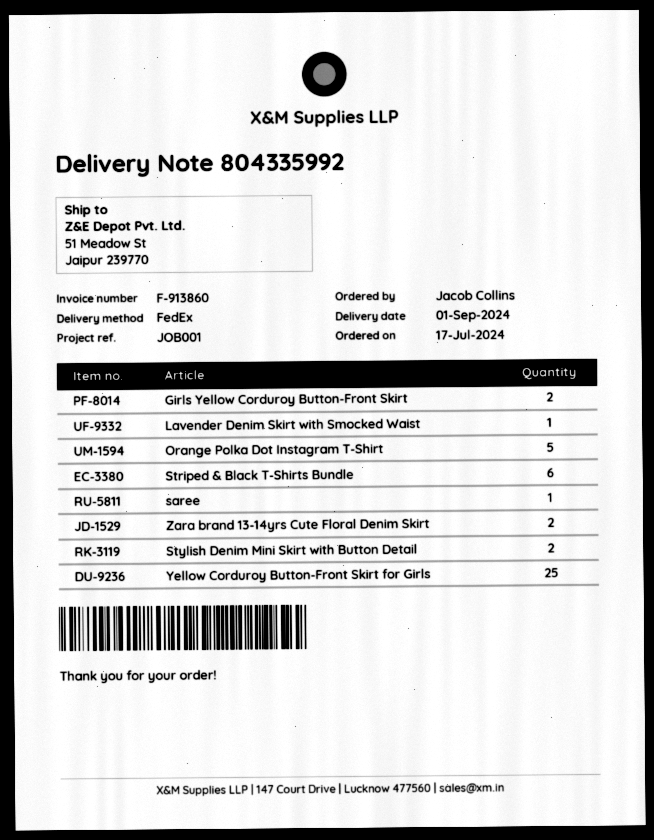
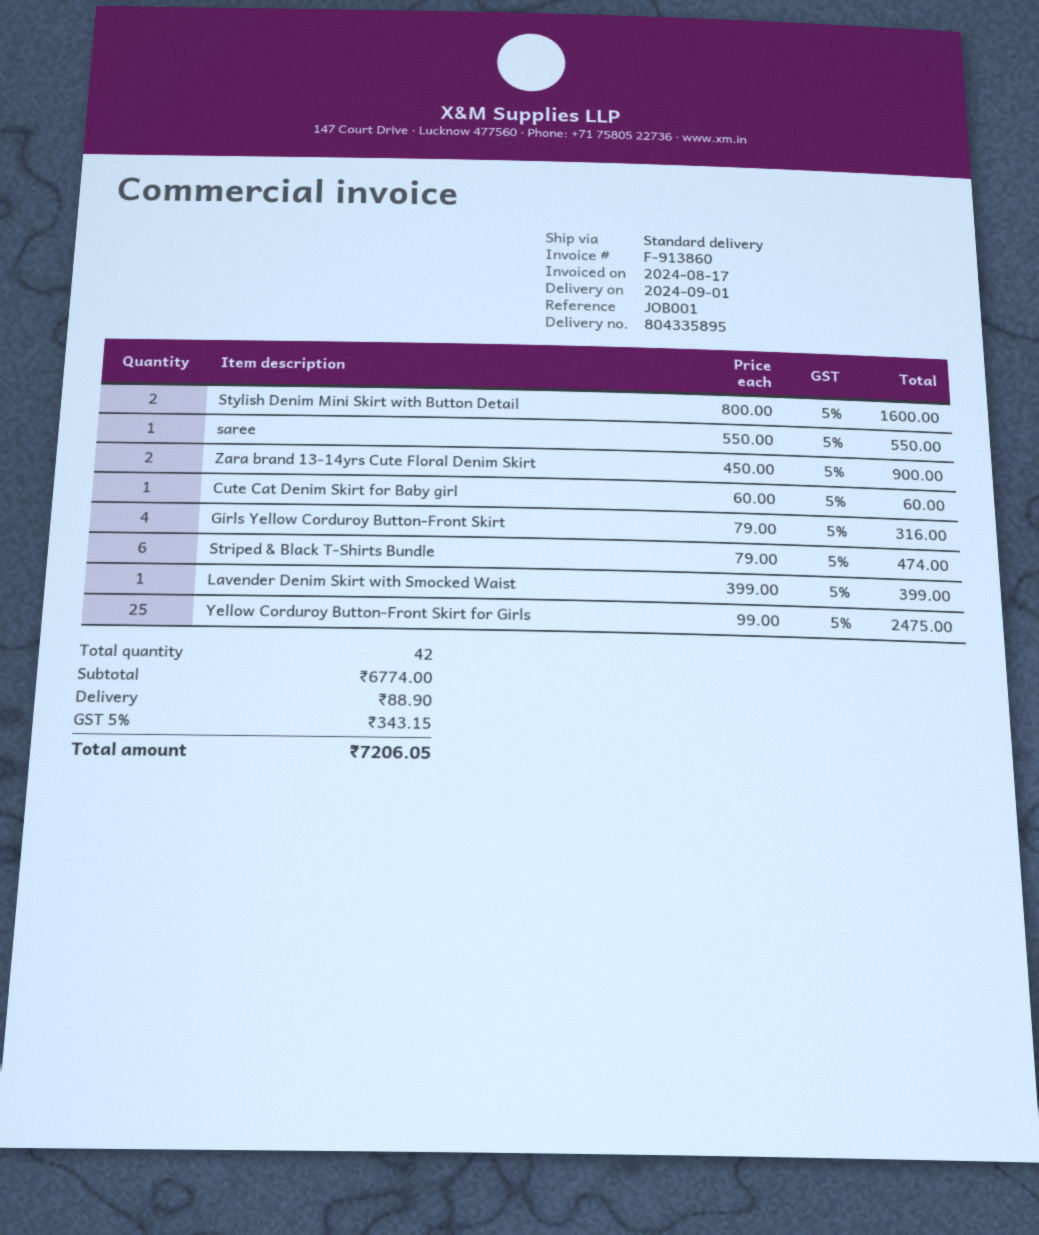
delivery note number: 804335992 -> 804335895
shipping method: FedEx -> standard
Girls Yellow Corduroy Button-Front Skirt: 2 -> 4
Orange Polka Dot Instagram T-Shirt: 5 -> none
Cute Cat Denim Skirt for Baby girl: none -> 1

